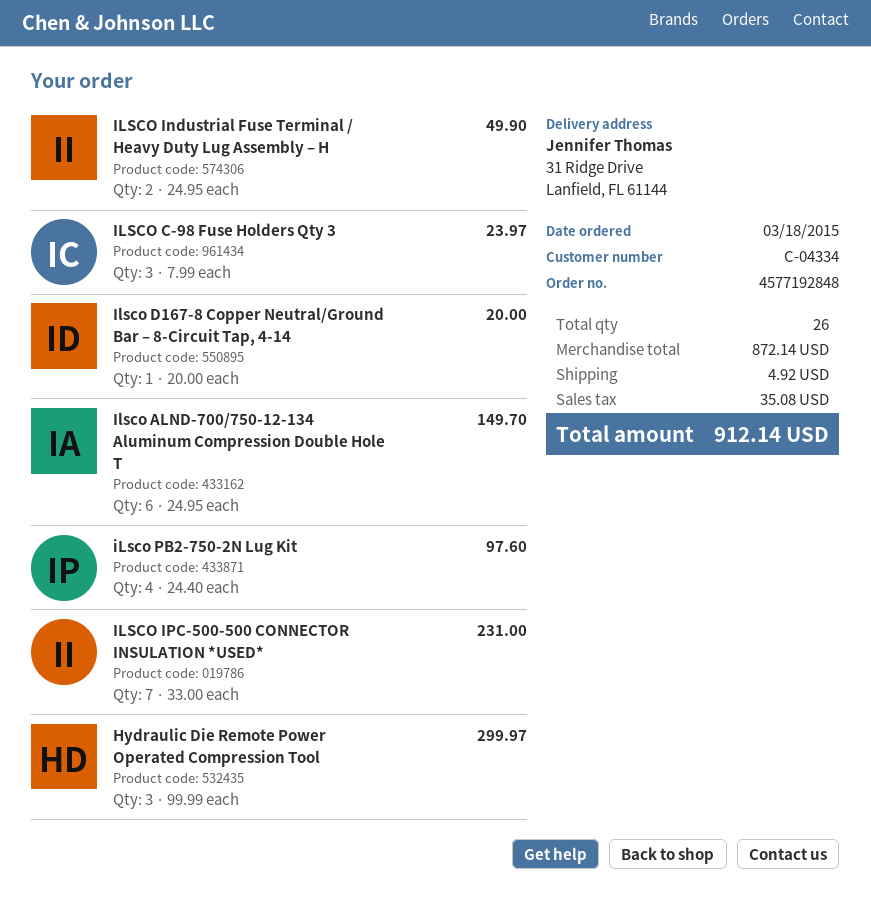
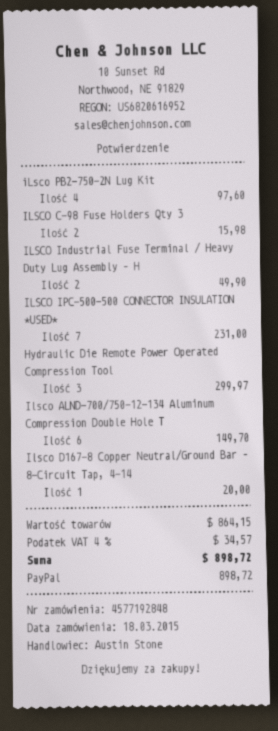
ILSCO C-98 Fuse Holders Qty 3: 3 for 23.97 -> 2 for 15.98
subtotal: 872.14 -> 864.15
shipping: 4.92 -> none
tax: 35.08 -> 34.57
total: 912.14 -> 898.72

